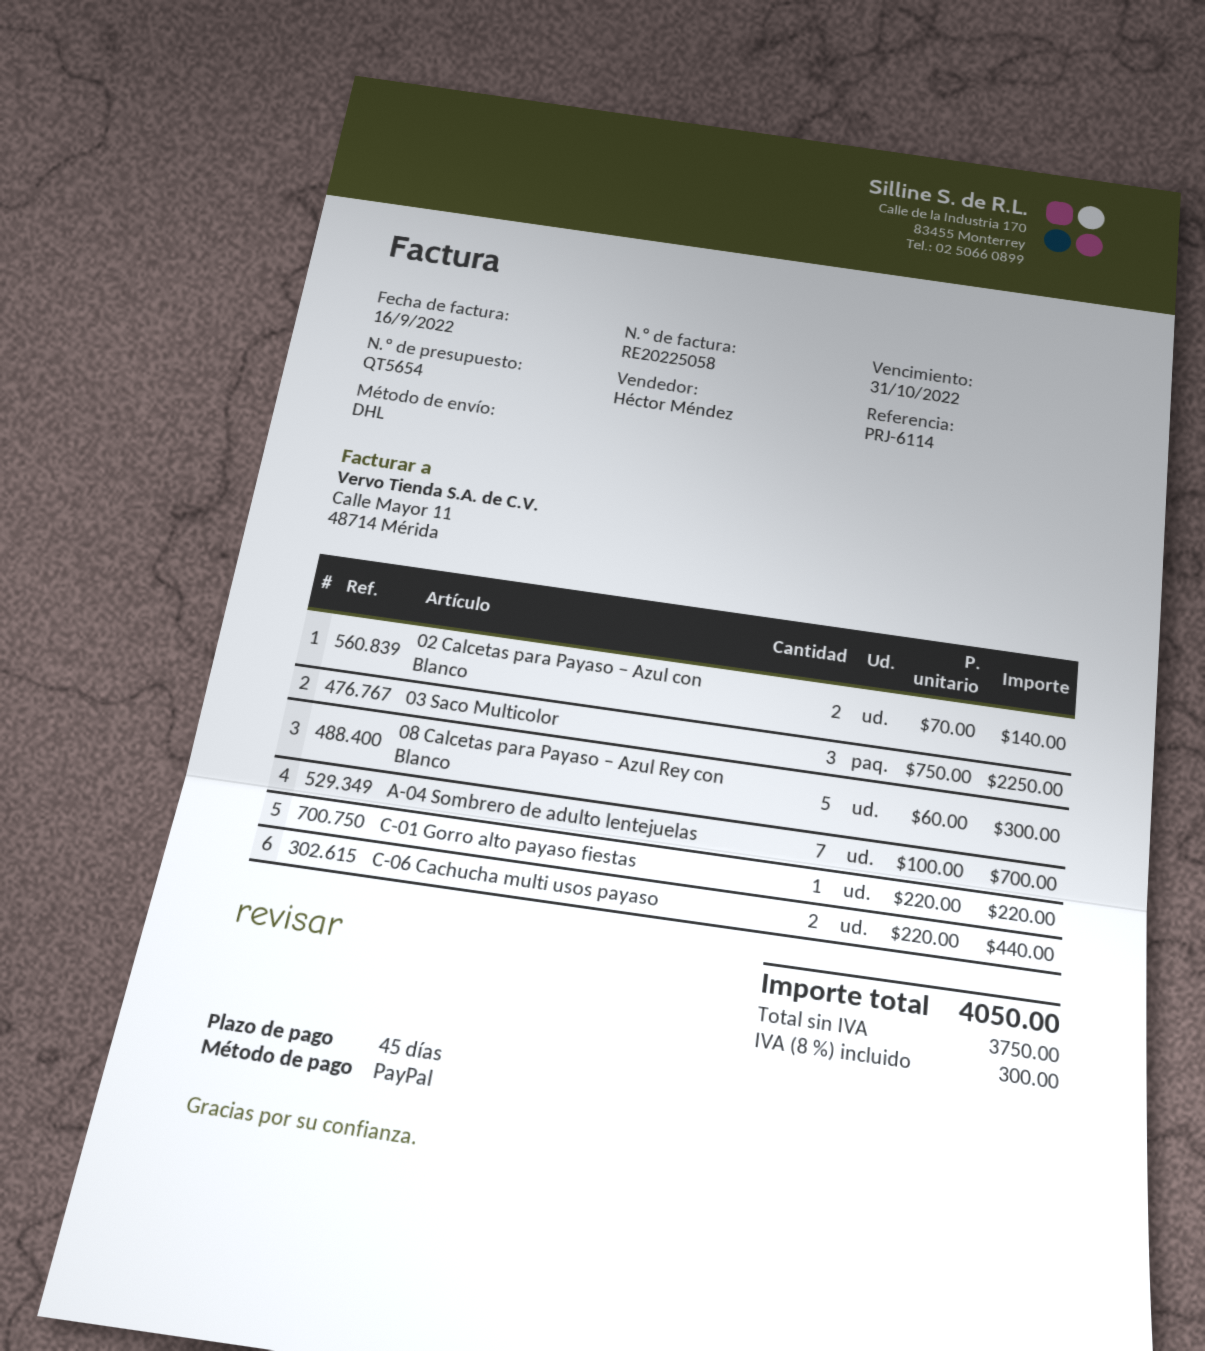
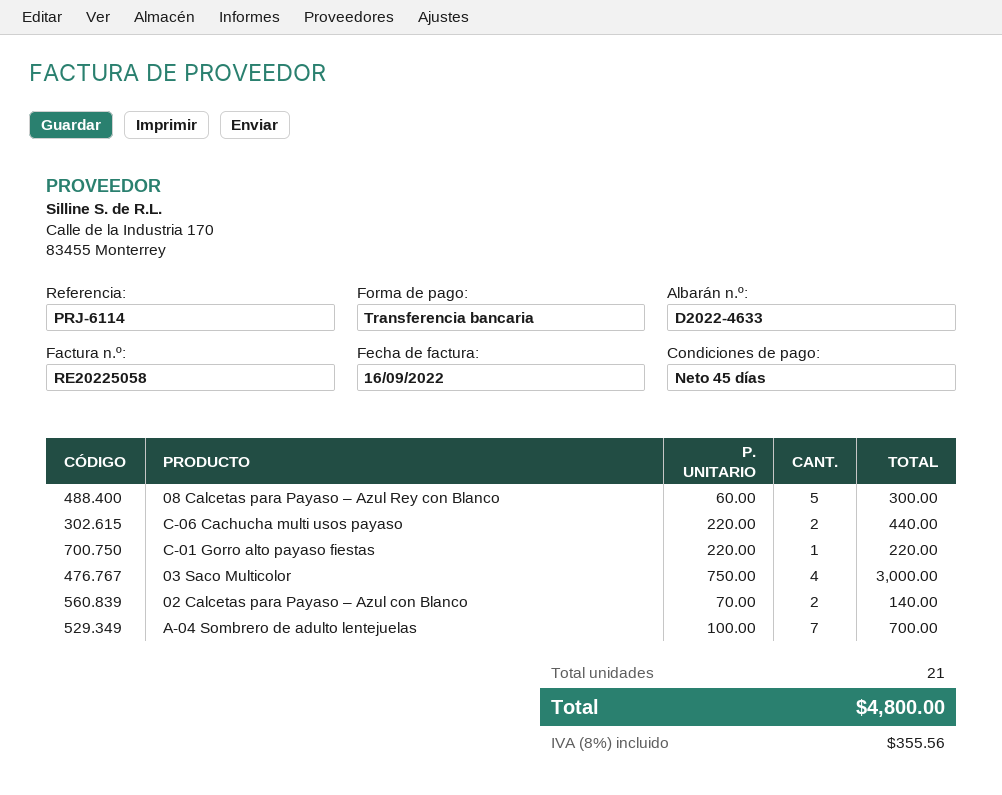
payment method: PayPal -> bank transfer
03 Saco Multicolor: 3 x 750.00 = 2250.00 -> 4 x 750.00 = 3000.00
tax: 8% = 300.00 -> 8% = 355.56
total: 4050.00 -> 4800.00

